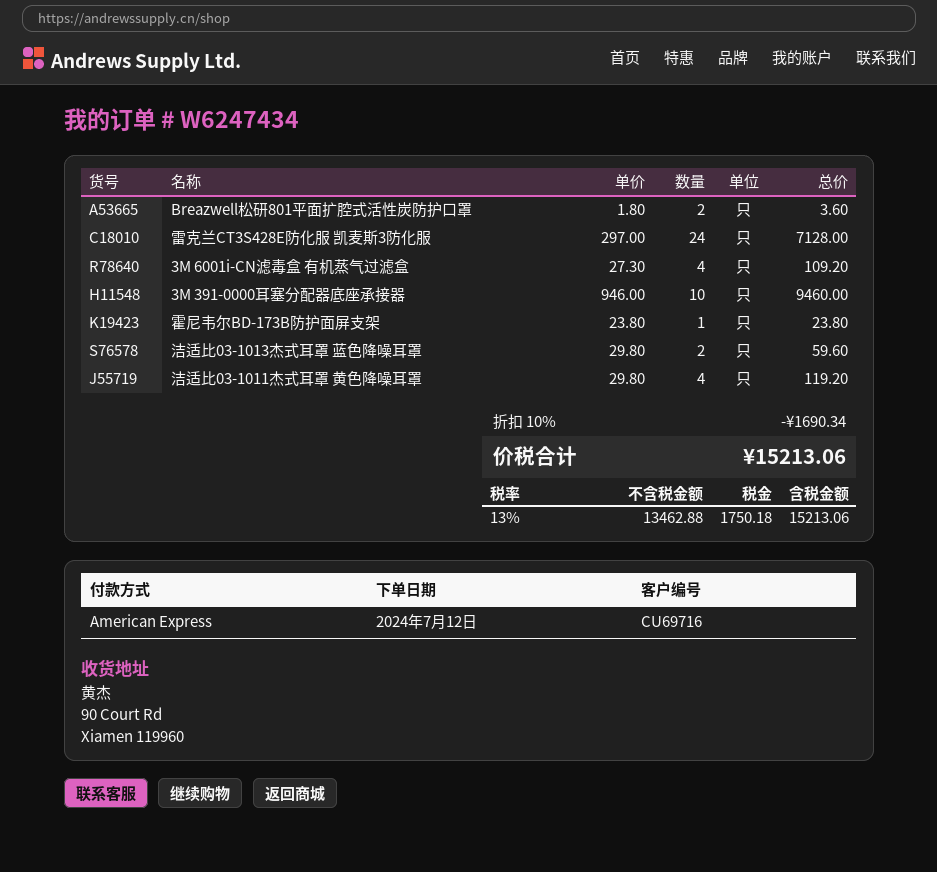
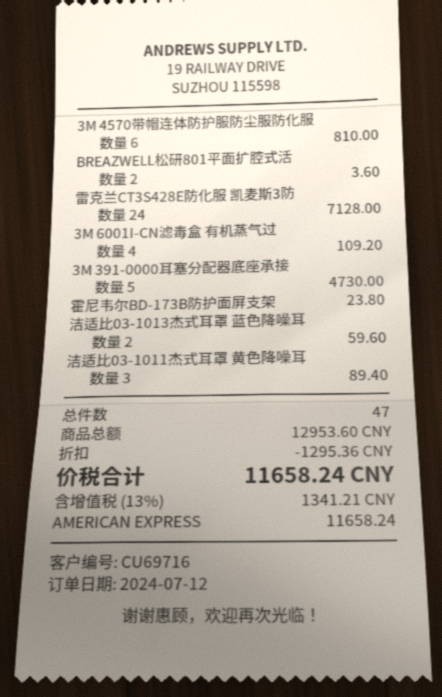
3M 391-0000耳塞分配器底座承接器: 10 for 9460.00 -> 5 for 4730.00
洁适比03-1011杰式耳罩 黄色降噪耳罩: 4 for 119.20 -> 3 for 89.40
3M 4570带帽连体防护服防尘服防化服: none -> 6 for 810.00
discount: 1690.34 -> 1295.36
tax: 13% = 1750.18 -> 13% = 1341.21
total: 15213.06 -> 11658.24

